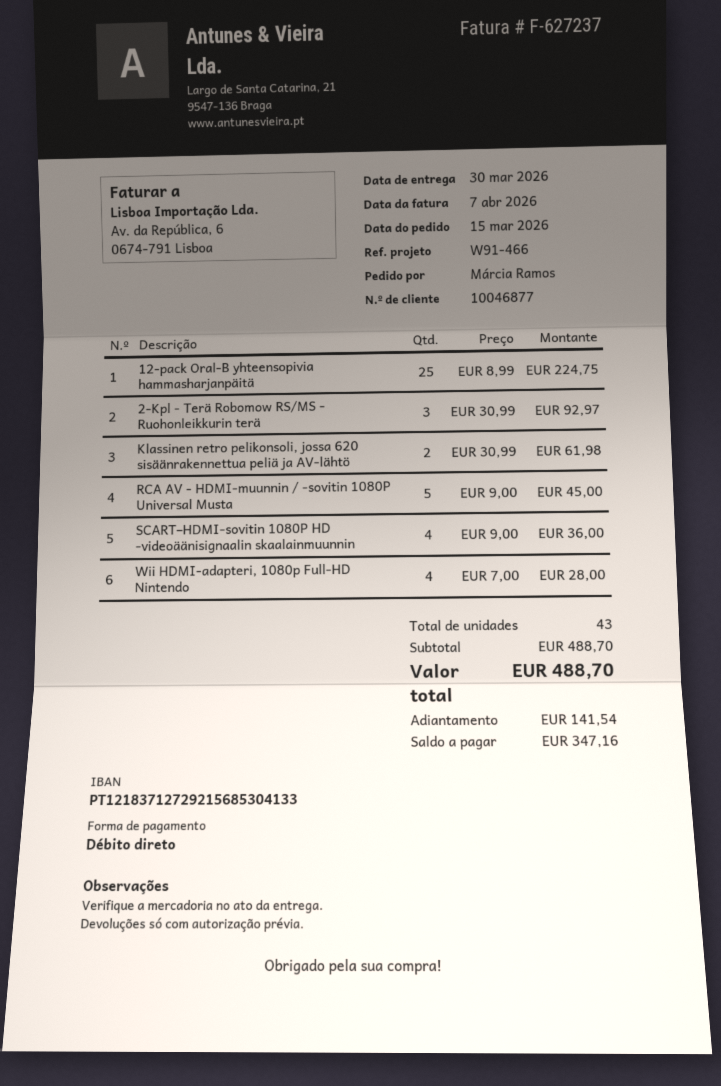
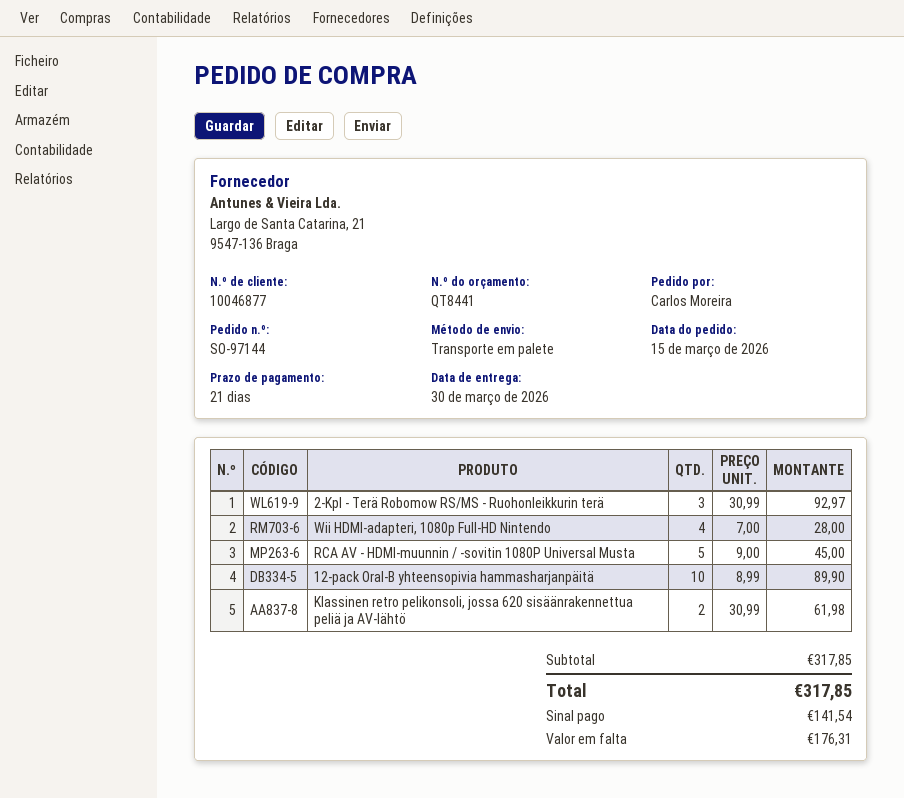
ordered by: Márcia Ramos -> Carlos Moreira
12-pack Oral-B yhteensopivia hammasharjanpäitä: 25 x 8.99 = 224.75 -> 10 x 8.99 = 89.90
SCART–HDMI-sovitin 1080P HD -videoäänisignaalin skaalainmuunnin: 4 x 9.00 = 36.00 -> none
subtotal: 488.70 -> 317.85
total: 488.70 -> 317.85
balance: 347.16 -> 176.31

